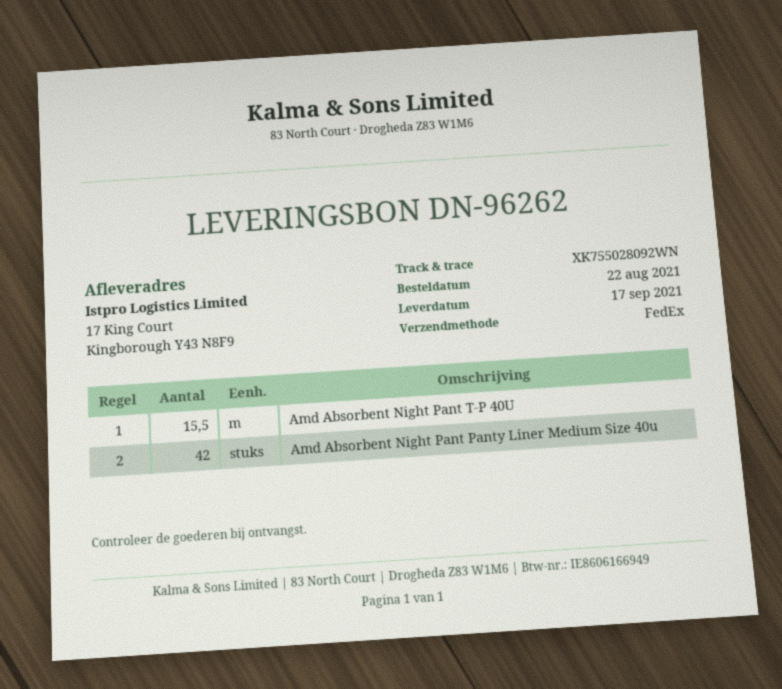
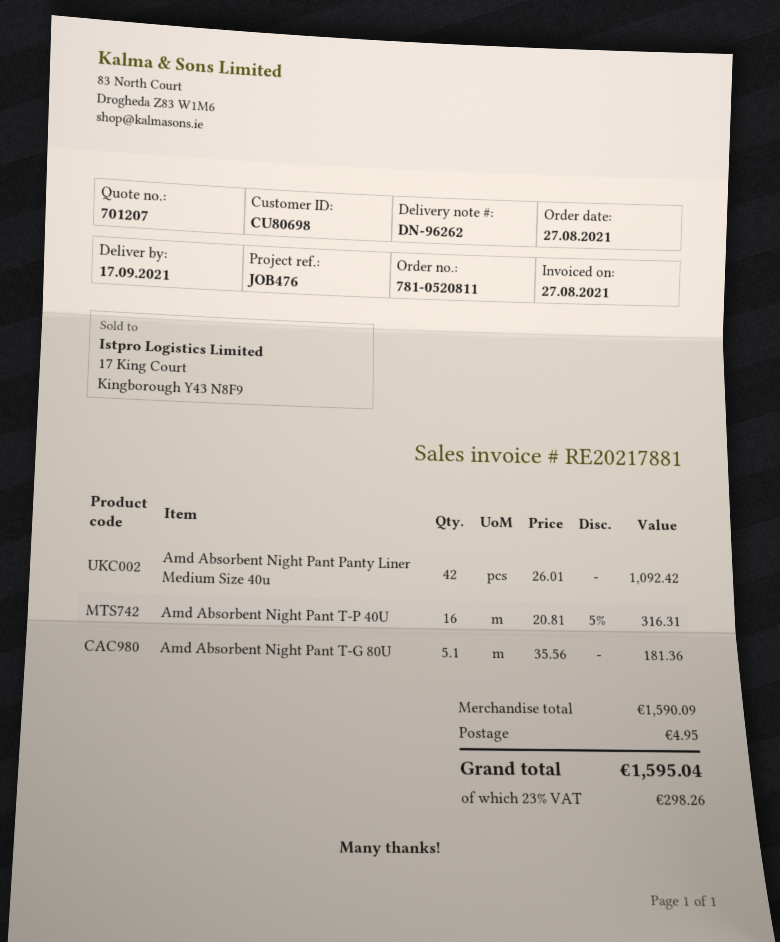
order date: 2021-08-22 -> 2021-08-27
Amd Absorbent Night Pant T-P 40U: 15.5 -> 16
Amd Absorbent Night Pant T-G 80U: none -> 5.1

